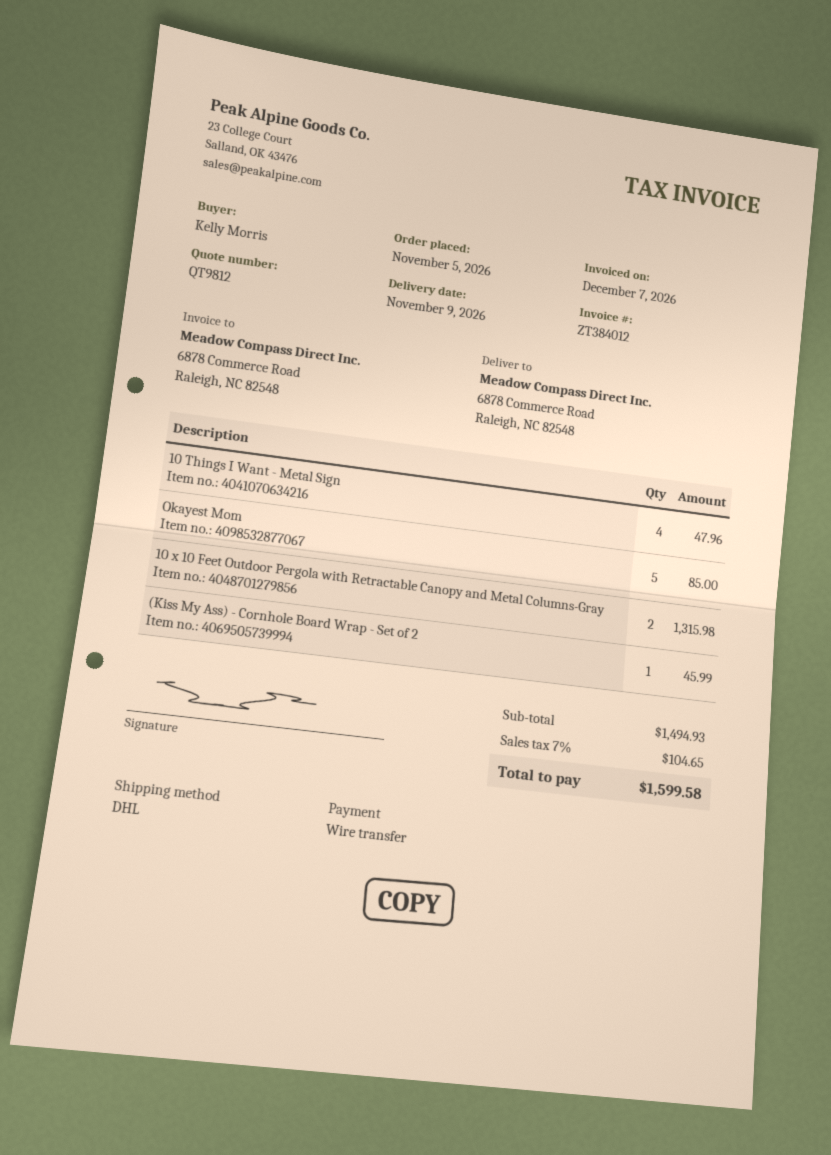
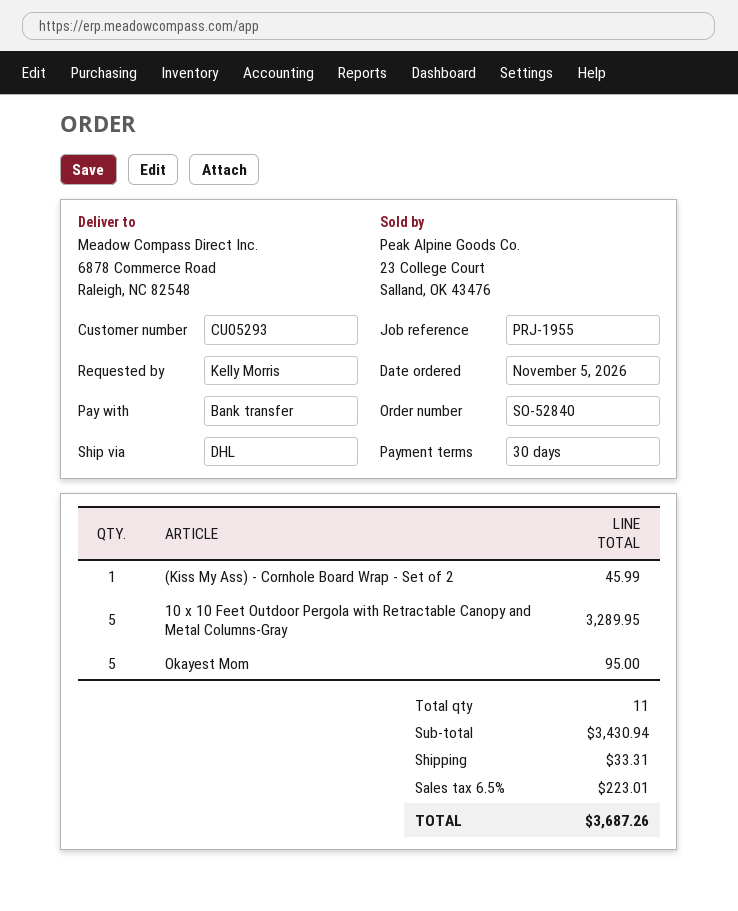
10 Things I Want - Metal Sign: 4 for 47.96 -> none
Okayest Mom: 5 for 85.00 -> 5 for 95.00
10 x 10 Feet Outdoor Pergola with Retractable Canopy and Metal Columns-Gray: 2 for 1315.98 -> 5 for 3289.95
subtotal: 1494.93 -> 3430.94
shipping: none -> 33.31
tax: 7% = 104.65 -> 6.5% = 223.01
total: 1599.58 -> 3687.26

